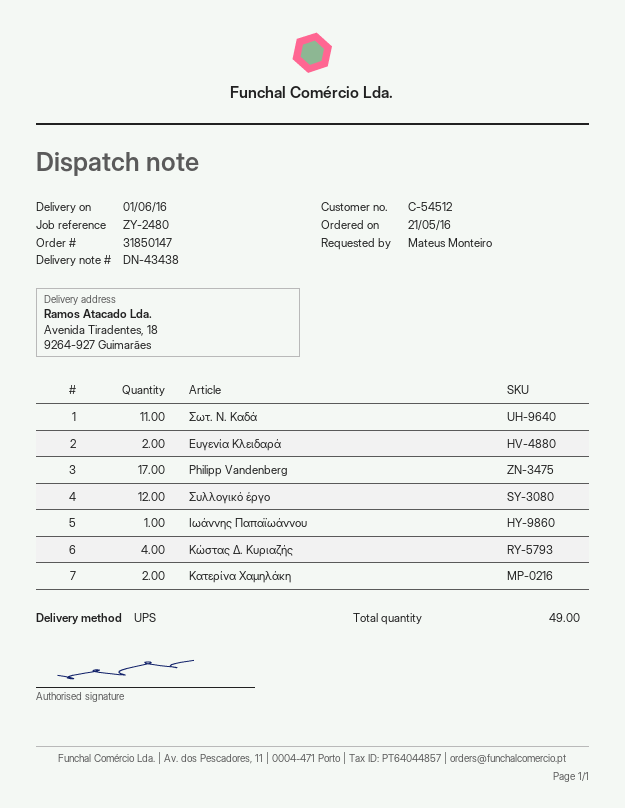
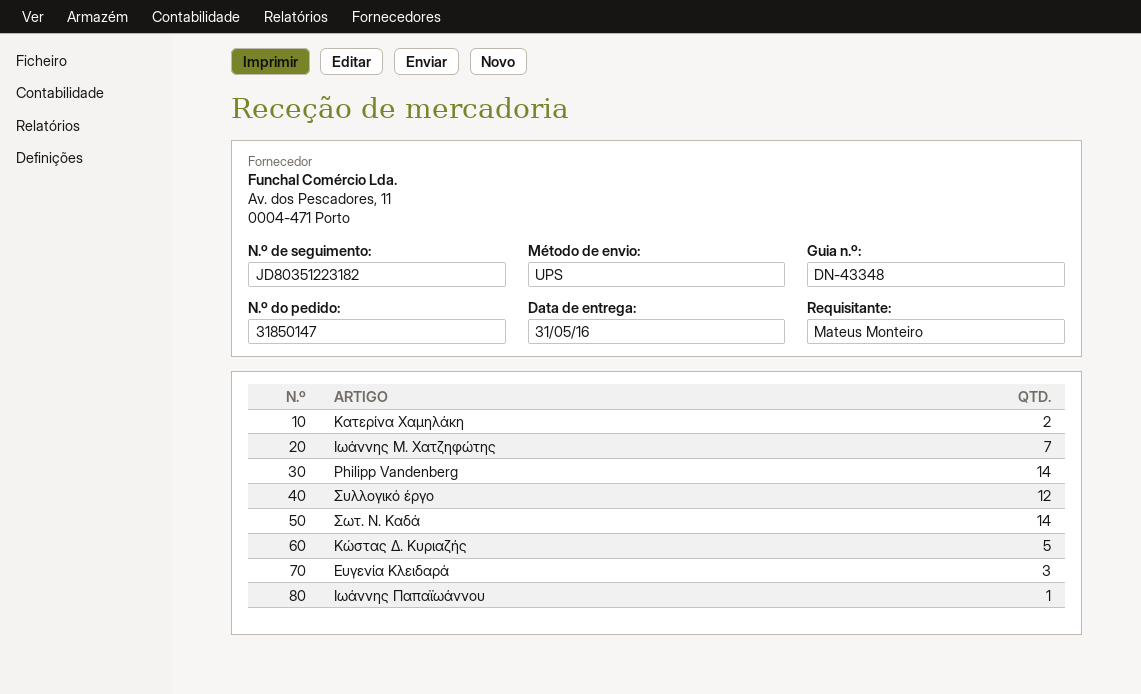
delivery note number: DN-43438 -> DN-43348
delivery date: 2016-06-01 -> 2016-05-31
Σωτ. Ν. Καδά: 11 -> 14
Ευγενία Κλειδαρά: 2 -> 3
Philipp Vandenberg: 17 -> 14
Κώστας Δ. Κυριαζής: 4 -> 5
Ιωάννης Μ. Χατζηφώτης: none -> 7

